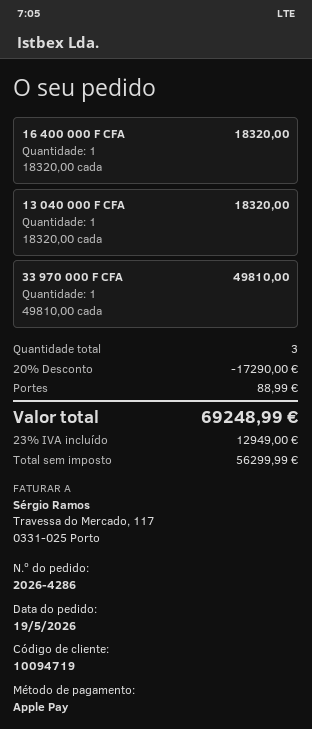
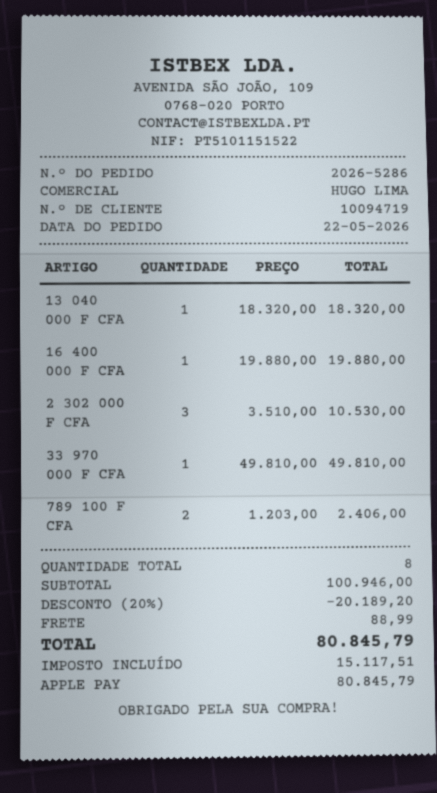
order number: 2026-4286 -> 2026-5286
order date: 2026-05-19 -> 2026-05-22
16 400 000 F CFA: 1 x 18320.00 = 18320.00 -> 1 x 19880.00 = 19880.00
2 302 000 F CFA: none -> 3 x 3510.00 = 10530.00
789 100 F CFA: none -> 2 x 1203.00 = 2406.00
total quantity: 3 -> 8
discount: 20% = 17290.00 -> 20% = 20189.20
tax: 12949.00 -> 15117.51
total: 69248.99 -> 80845.79

